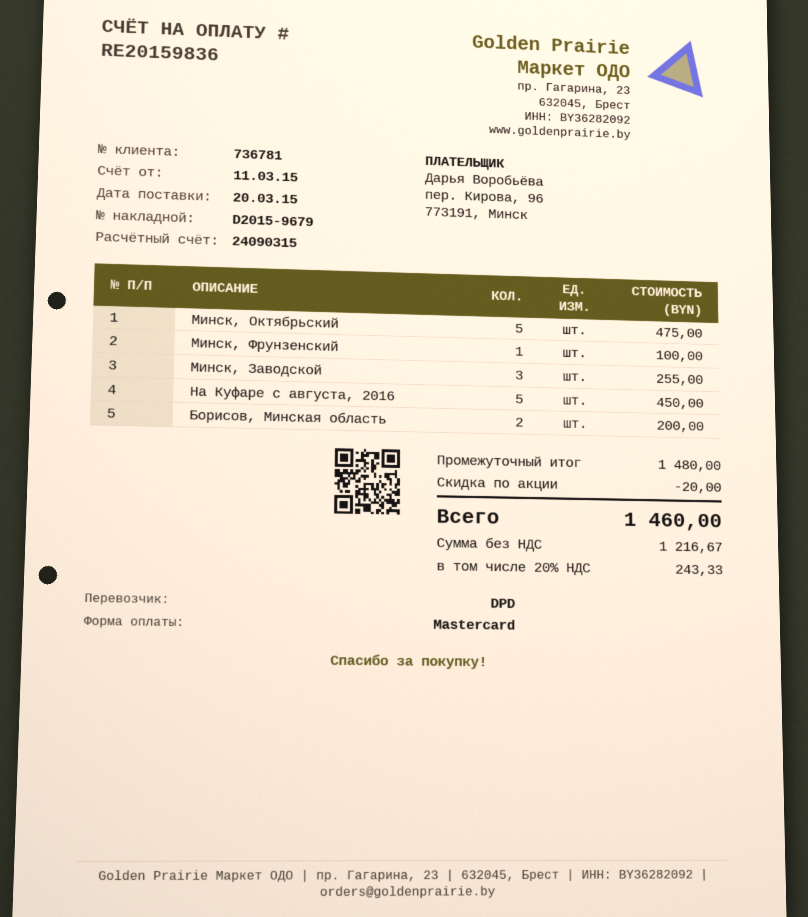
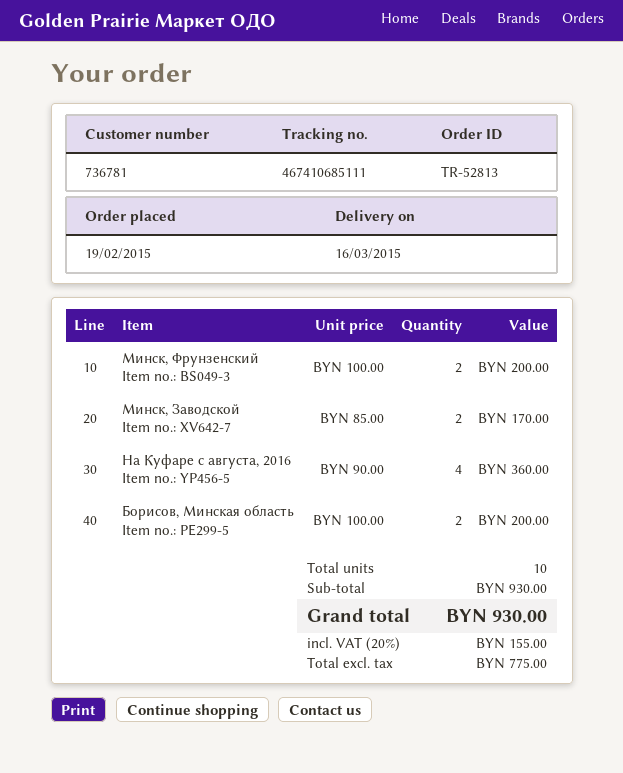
delivery date: 2015-03-20 -> 2015-03-16
Минск, Октябрьский: 5 for 475.00 -> none
Минск, Фрунзенский: 1 for 100.00 -> 2 for 200.00
Минск, Заводской: 3 for 255.00 -> 2 for 170.00
На Куфаре с августа, 2016: 5 for 450.00 -> 4 for 360.00
subtotal: 1480.00 -> 930.00
discount: 20.00 -> none
net: 1216.67 -> 775.00
tax: 20% = 243.33 -> 20% = 155.00
total: 1460.00 -> 930.00

